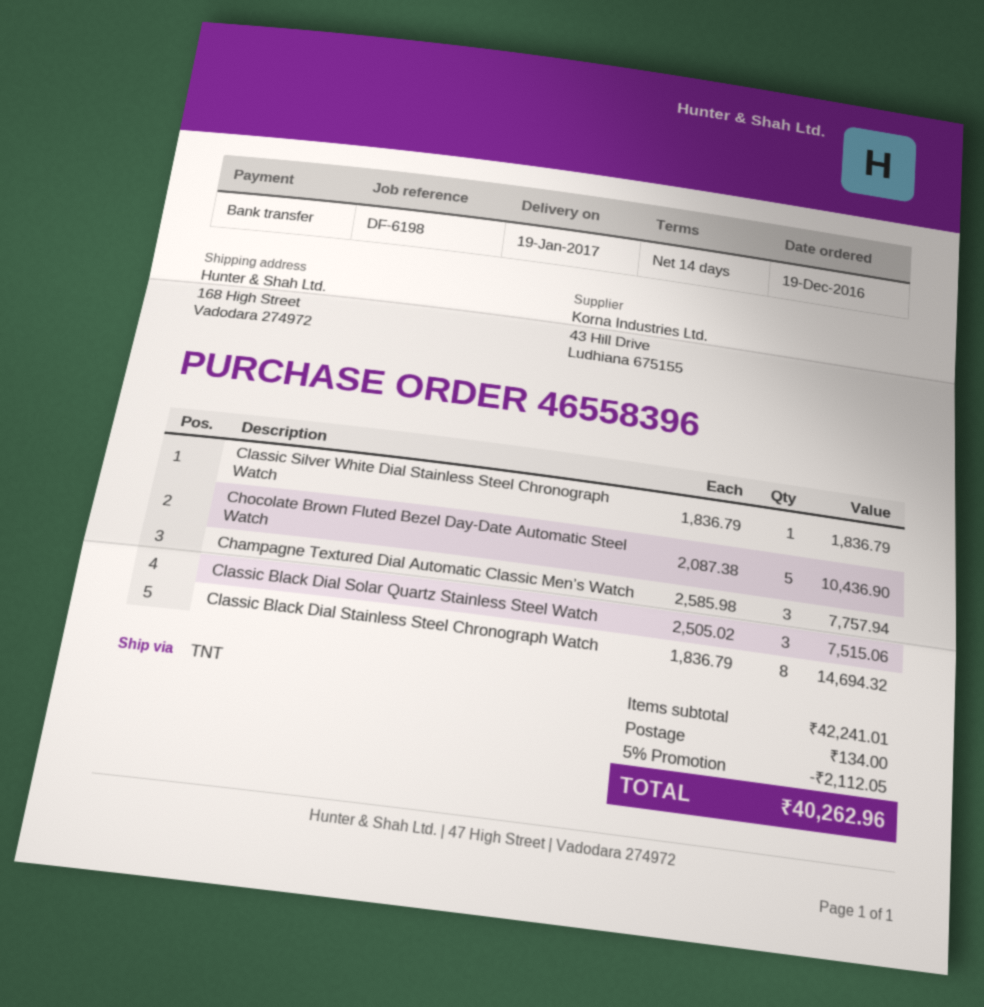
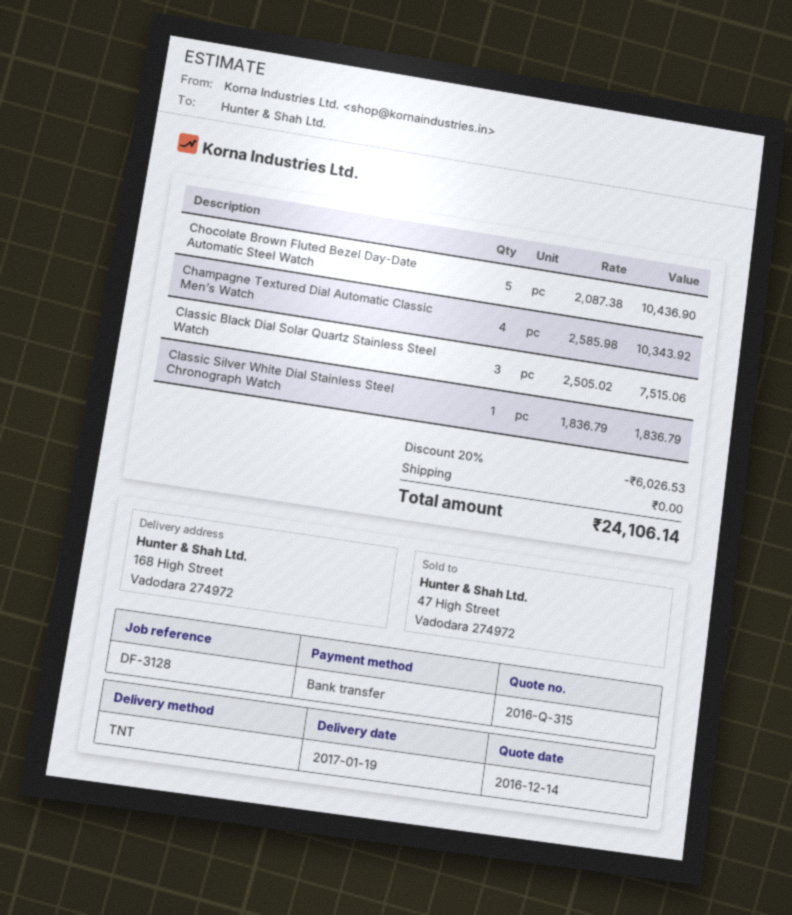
reference: DF-6198 -> DF-3128
Champagne Textured Dial Automatic Classic Men’s Watch: 3 x 2585.98 = 7757.94 -> 4 x 2585.98 = 10343.92
Classic Black Dial Stainless Steel Chronograph Watch: 8 x 1836.79 = 14694.32 -> none
discount: 5% = 2112.05 -> 20% = 6026.53
shipping: 134.00 -> 0.00
total: 40262.96 -> 24106.14

